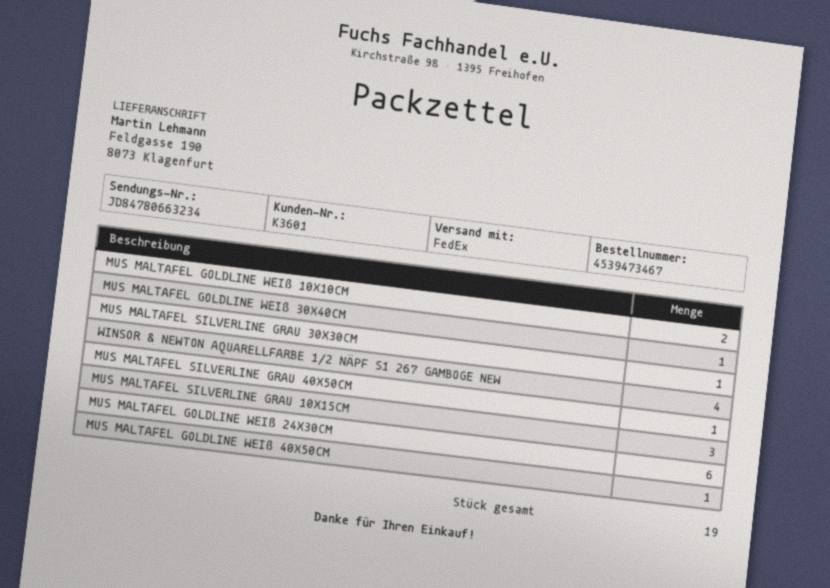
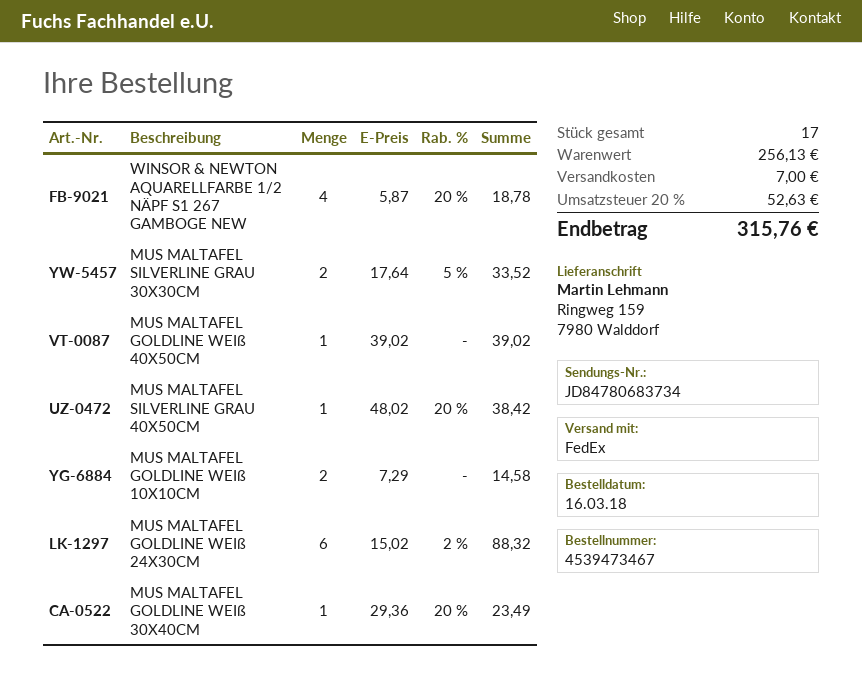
tracking number: JD84780663234 -> JD84780683734
ship to: Feldgasse 190, 8073 Klagenfurt -> Ringweg 159, 7980 Walddorf
MUS MALTAFEL SILVERLINE GRAU 30X30CM: 1 -> 2
MUS MALTAFEL SILVERLINE GRAU 10X15CM: 3 -> none
total quantity: 19 -> 17

